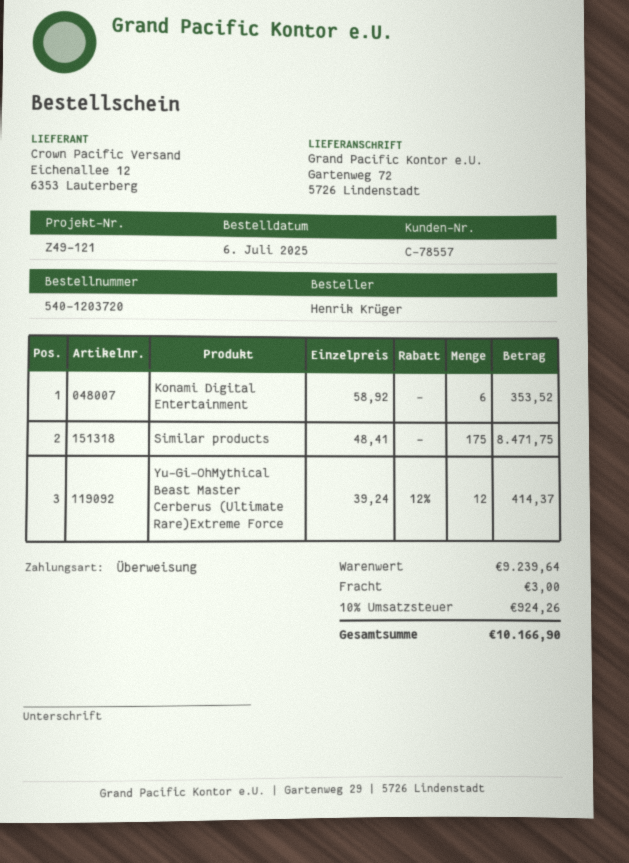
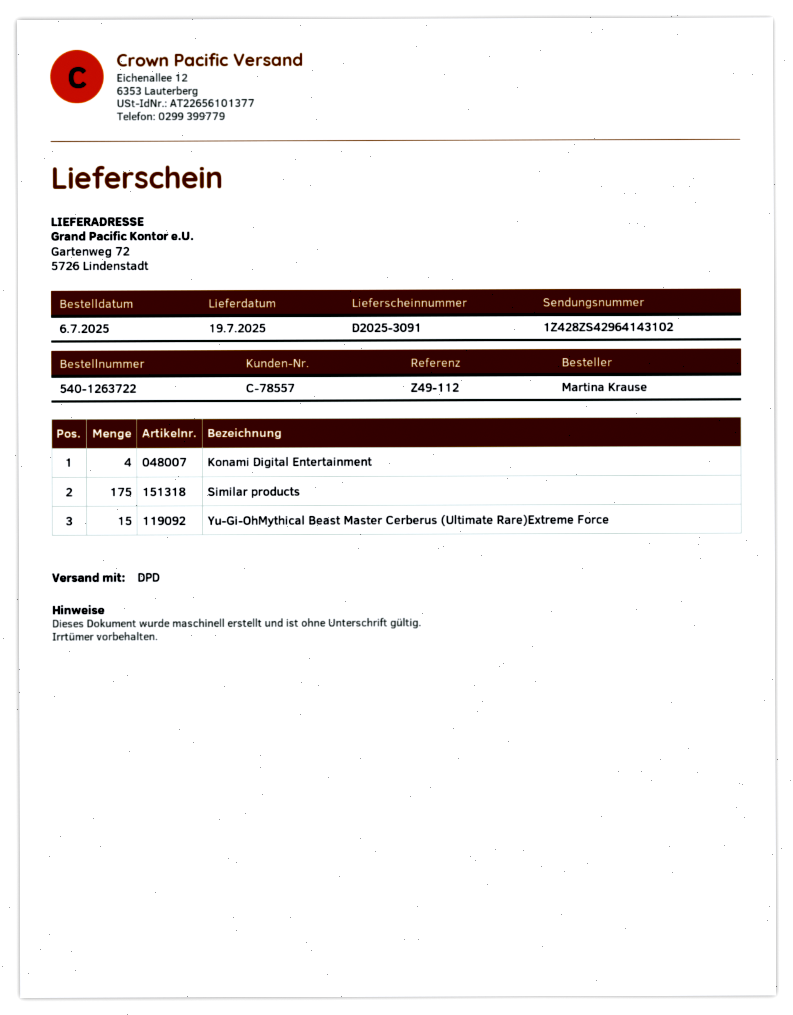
order number: 540-1203720 -> 540-1263722
reference: Z49-121 -> Z49-112
ordered by: Henrik Krüger -> Martina Krause
Konami Digital Entertainment: 6 -> 4
Yu-Gi-OhMythical Beast Master Cerberus (Ultimate Rare)Extreme Force: 12 -> 15

